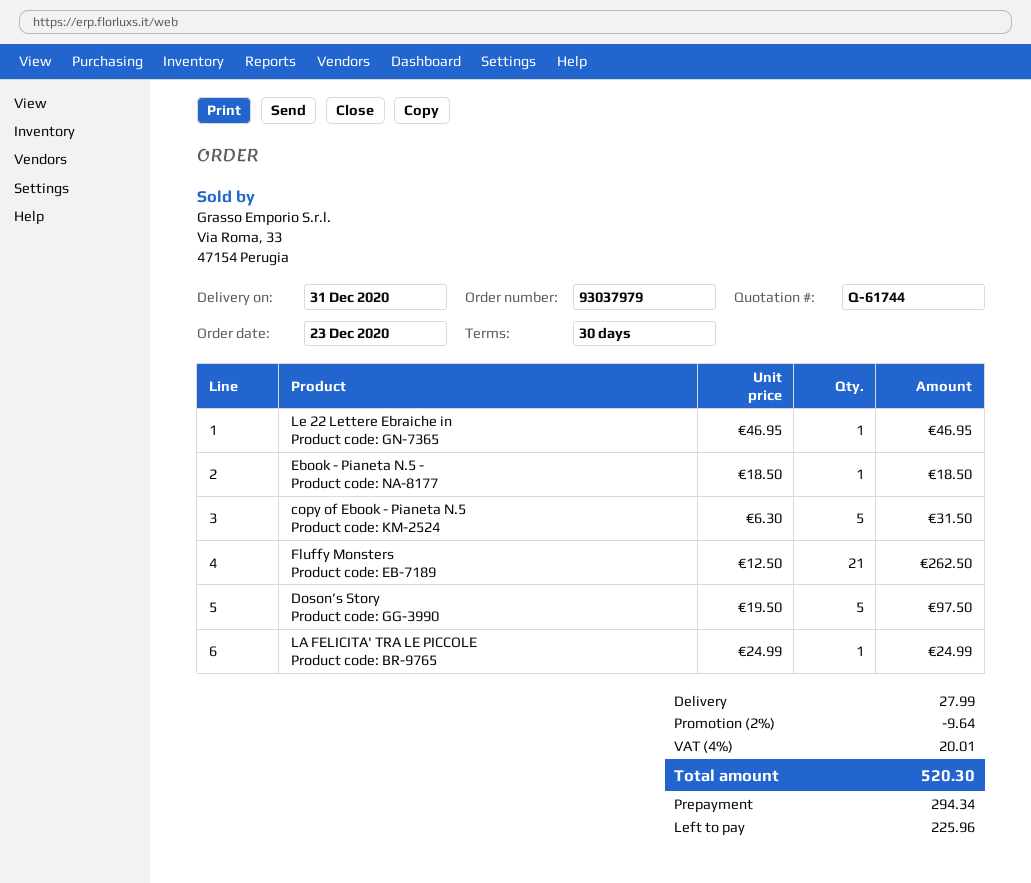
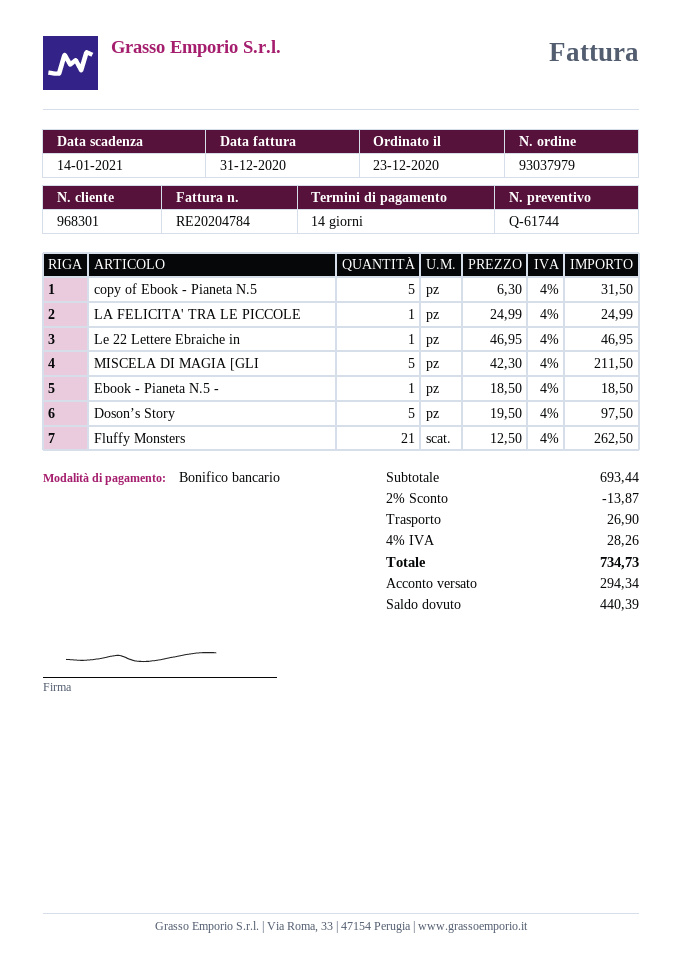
payment terms: 30 days -> 14 days
MISCELA DI MAGIA [GLI: none -> 5 x 42.30 = 211.50
discount: 2% = 9.64 -> 2% = 13.87
shipping: 27.99 -> 26.90
tax: 4% = 20.01 -> 4% = 28.26
total: 520.30 -> 734.73
balance: 225.96 -> 440.39

